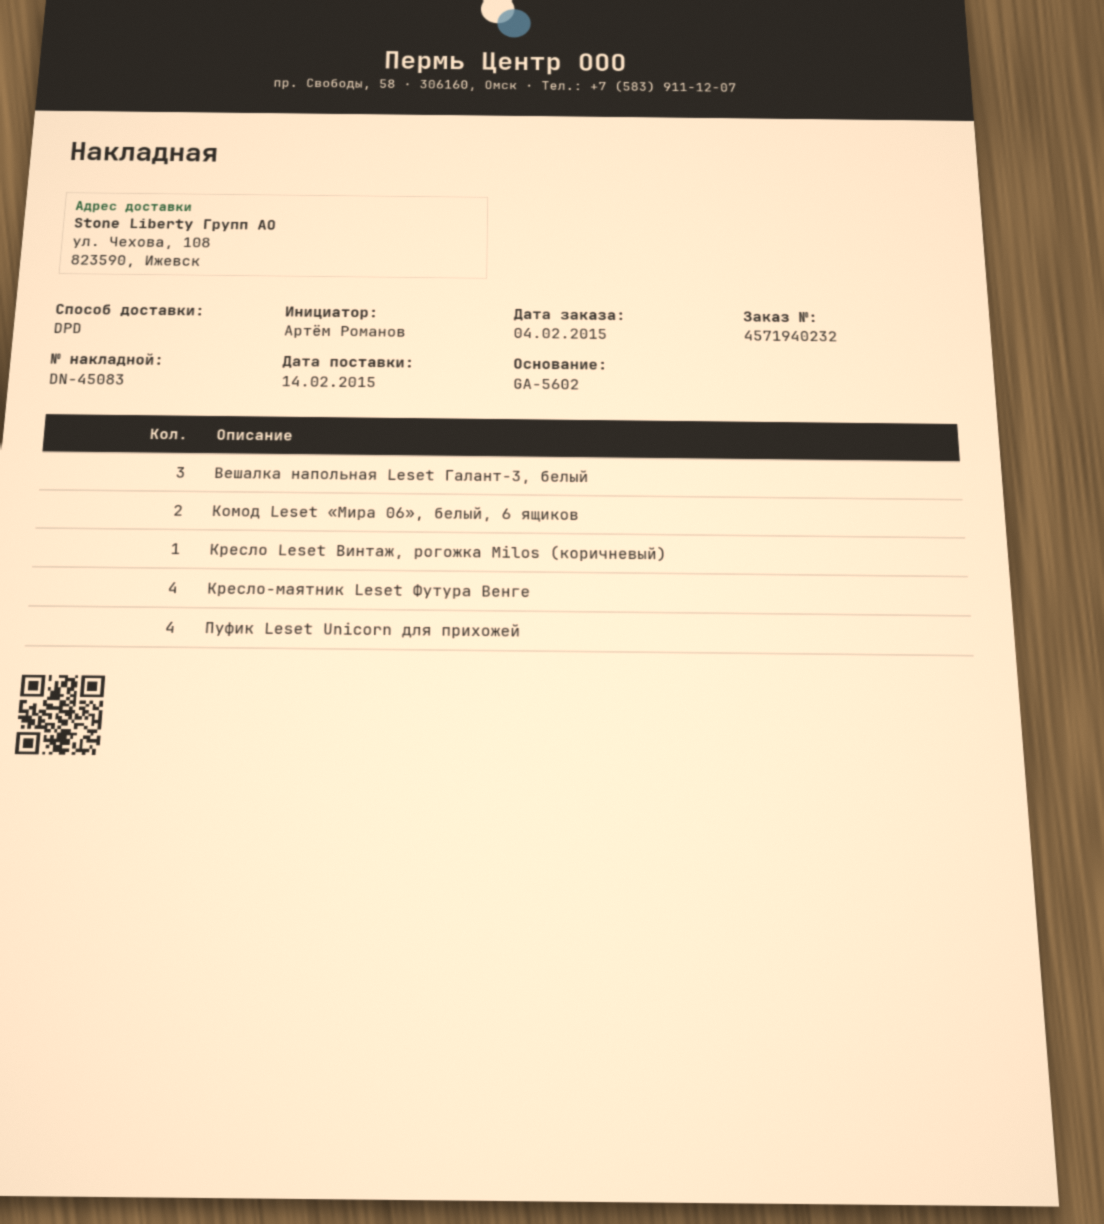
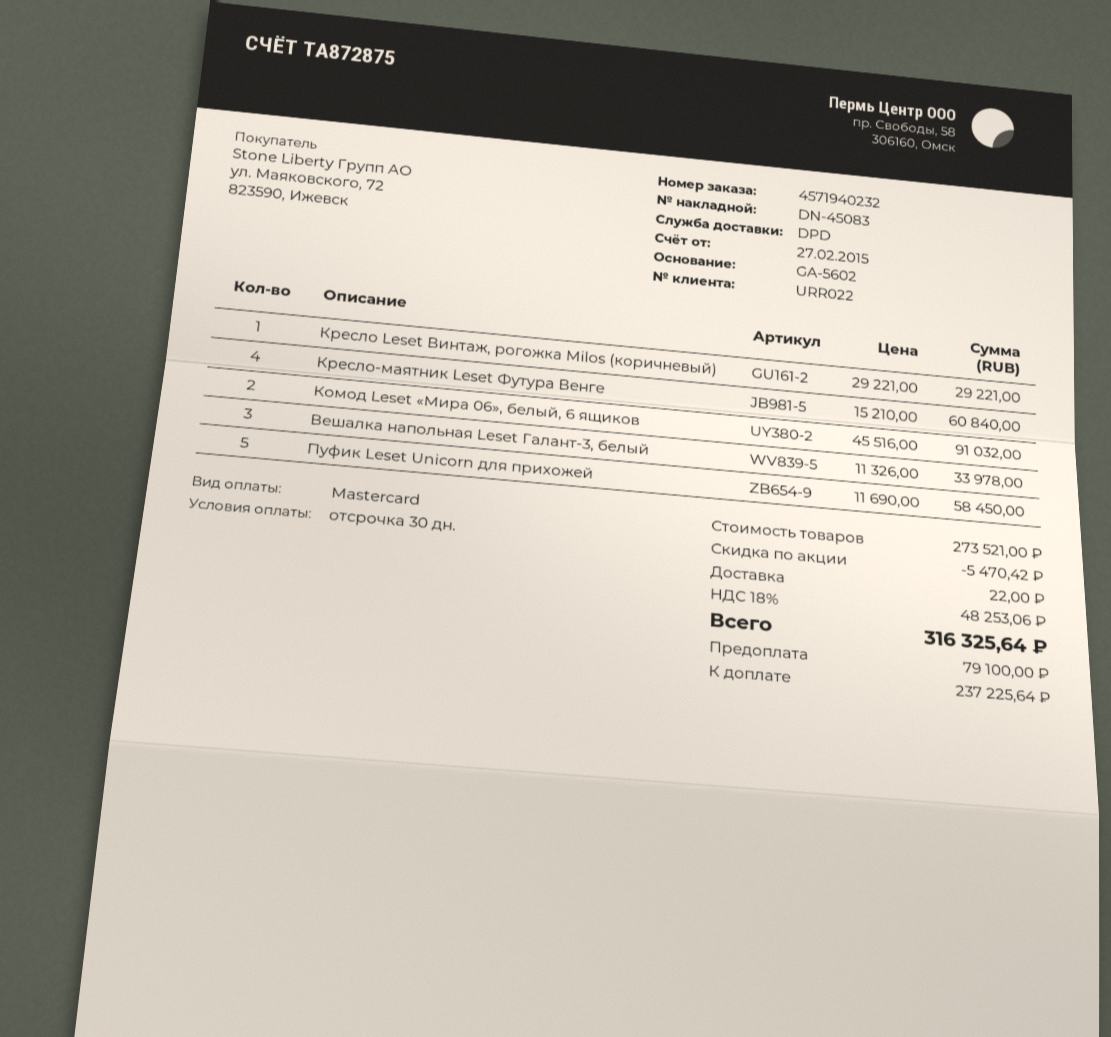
Пуфик Leset Unicorn для прихожей: 4 -> 5

